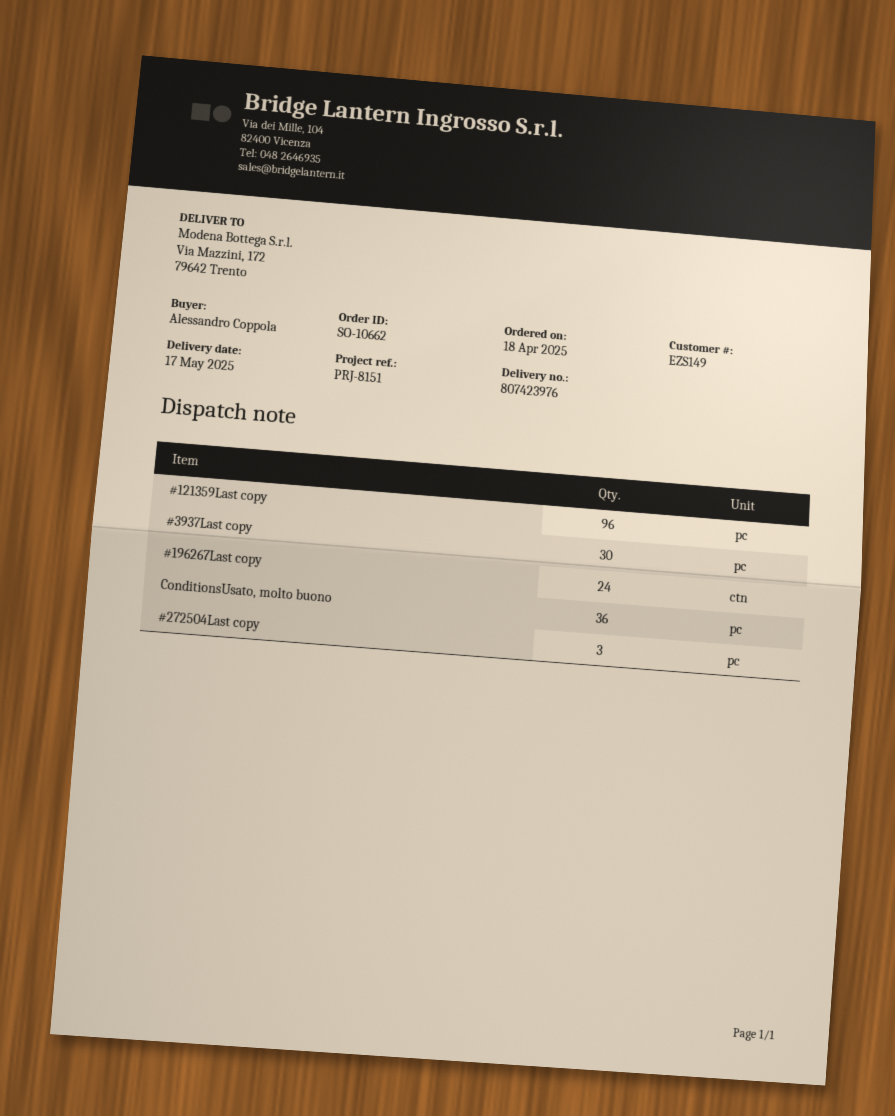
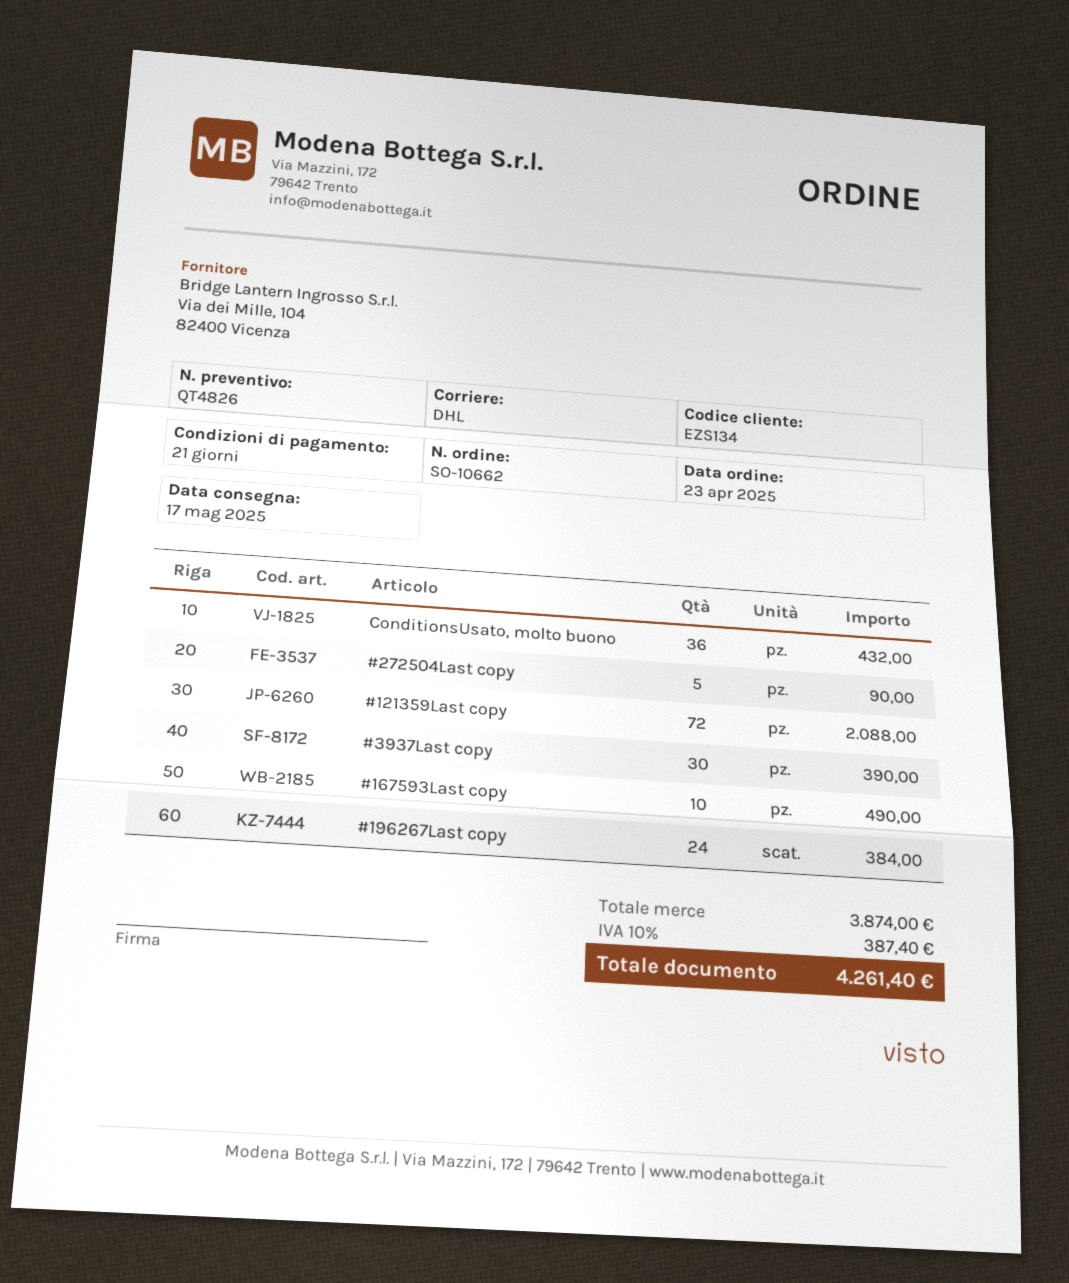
order date: 2025-04-18 -> 2025-04-23
customer number: EZS149 -> EZS134
#121359Last copy: 96 -> 72
#272504Last copy: 3 -> 5
#167593Last copy: none -> 10

